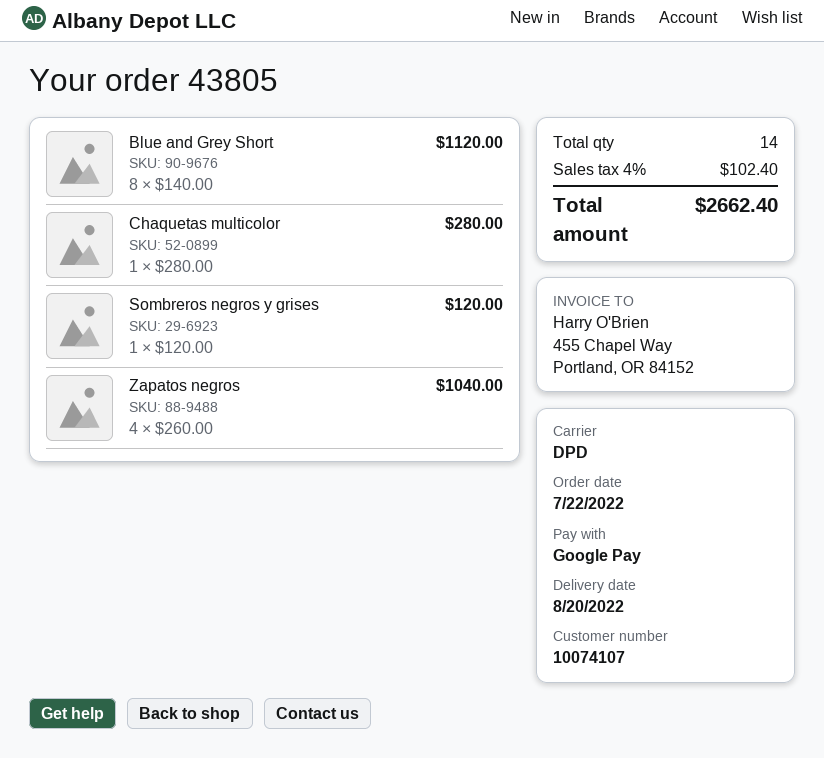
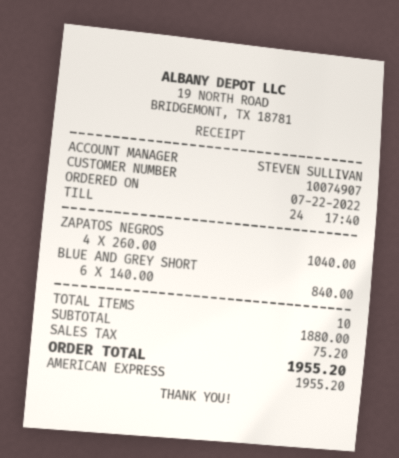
customer number: 10074107 -> 10074907
payment method: Google Pay -> American Express
Blue and Grey Short: 8 x 140.00 = 1120.00 -> 6 x 140.00 = 840.00
Chaquetas multicolor: 1 x 280.00 = 280.00 -> none
Sombreros negros y grises: 1 x 120.00 = 120.00 -> none
total quantity: 14 -> 10
tax: 102.40 -> 75.20
total: 2662.40 -> 1955.20

